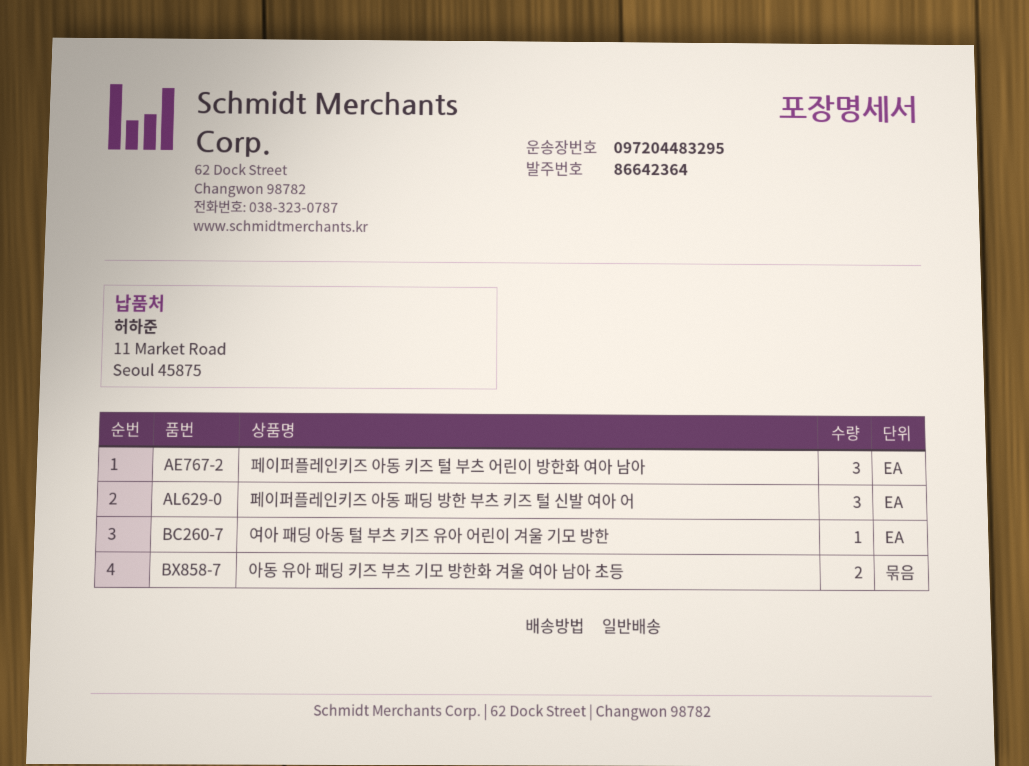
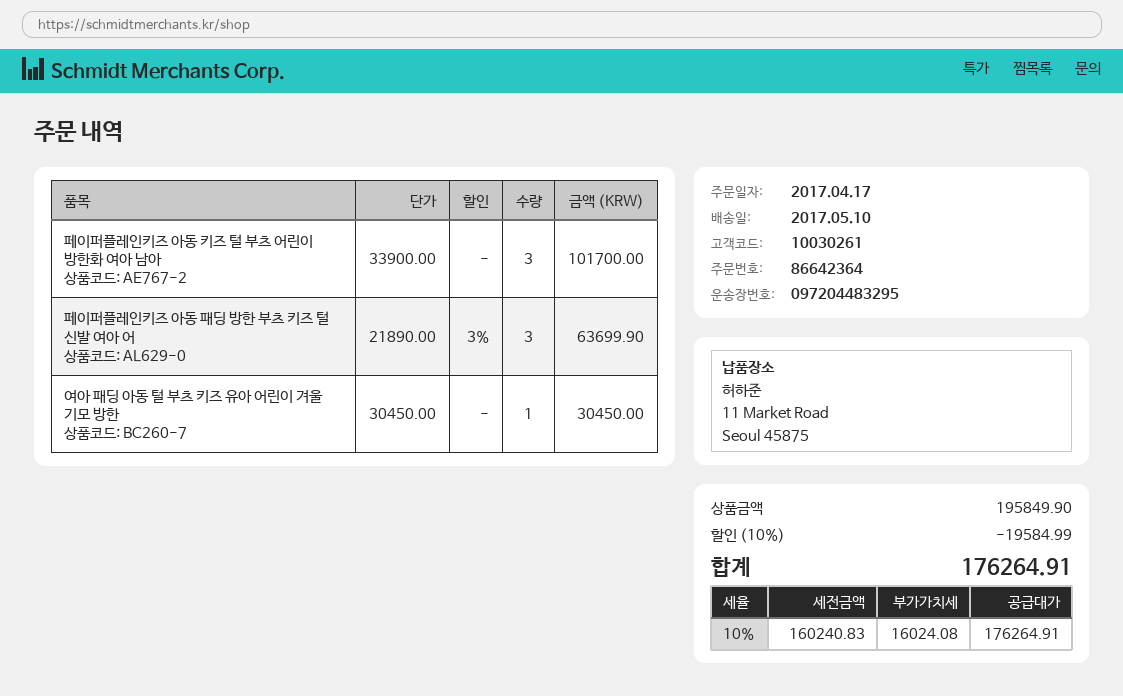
아동 유아 패딩 키즈 부츠 기모 방한화 겨울 여아 남아 초등: 2 -> none

